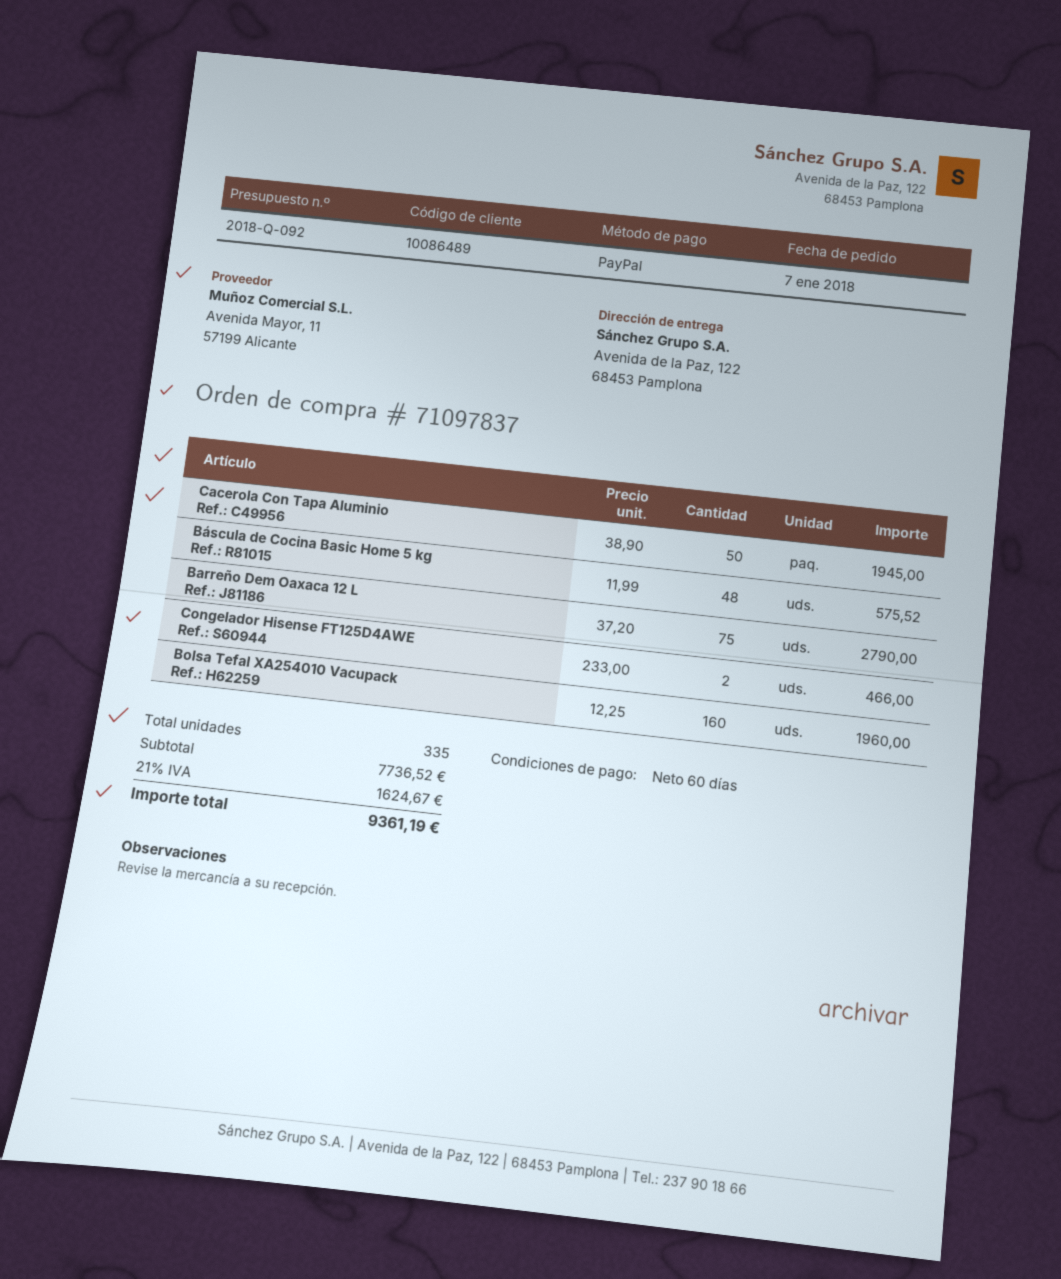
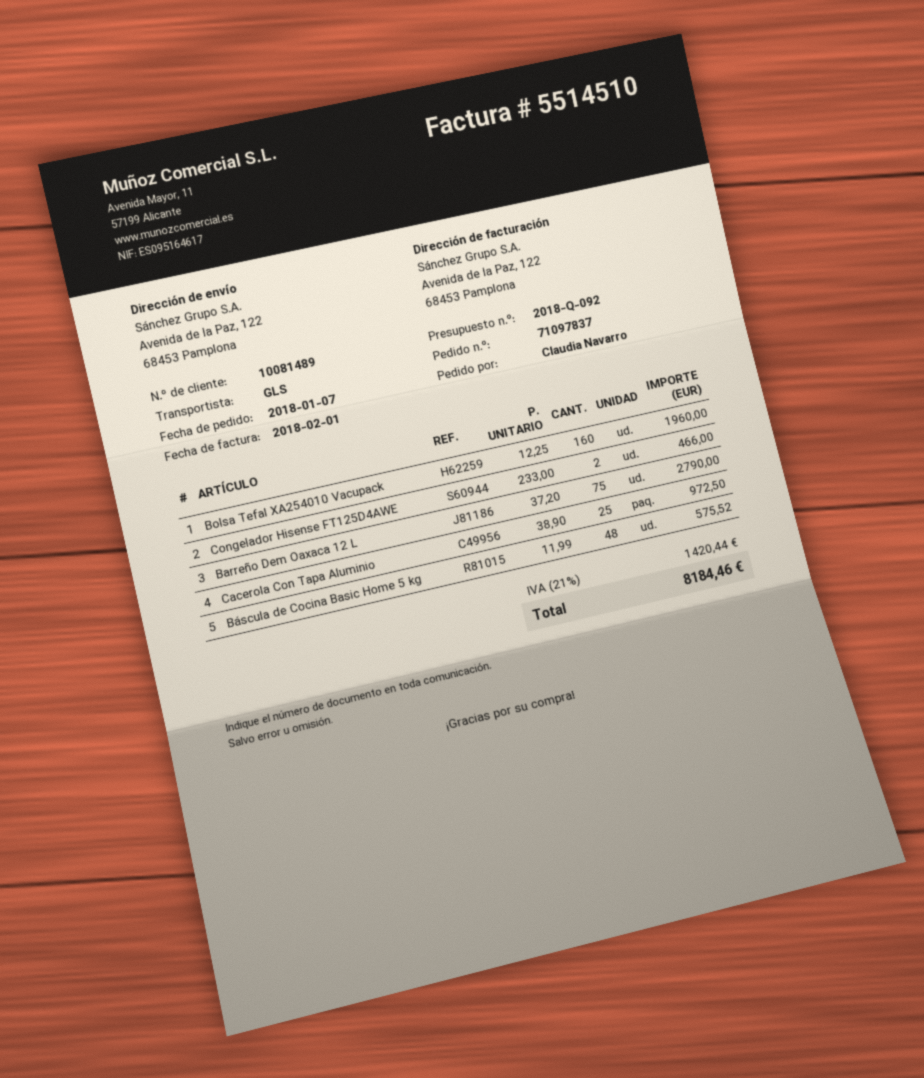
customer number: 10086489 -> 10081489
Cacerola Con Tapa Aluminio: 50 x 38.90 = 1945.00 -> 25 x 38.90 = 972.50
tax: 21% = 1624.67 -> 21% = 1420.44
total: 9361.19 -> 8184.46

